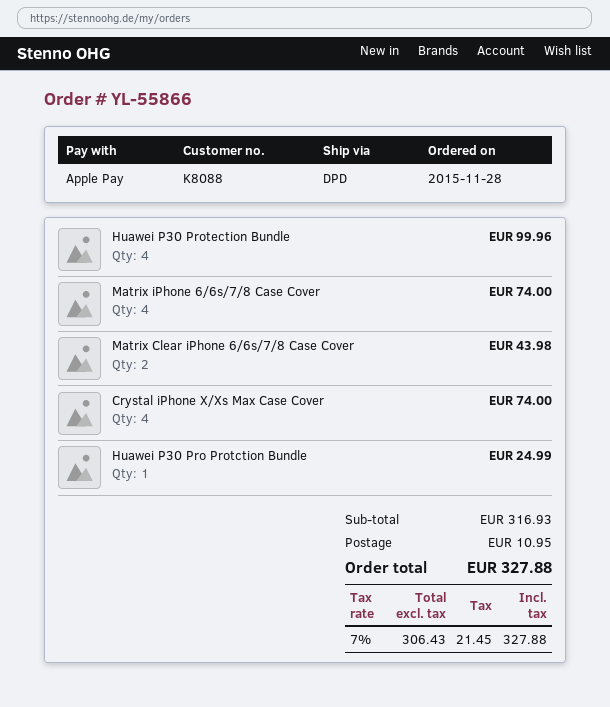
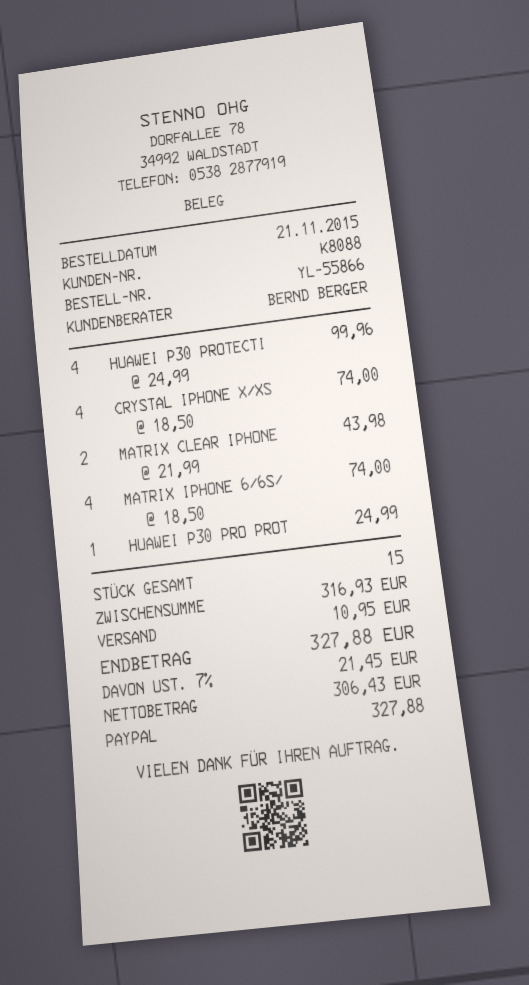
order date: 2015-11-28 -> 2015-11-21
payment method: Apple Pay -> PayPal

